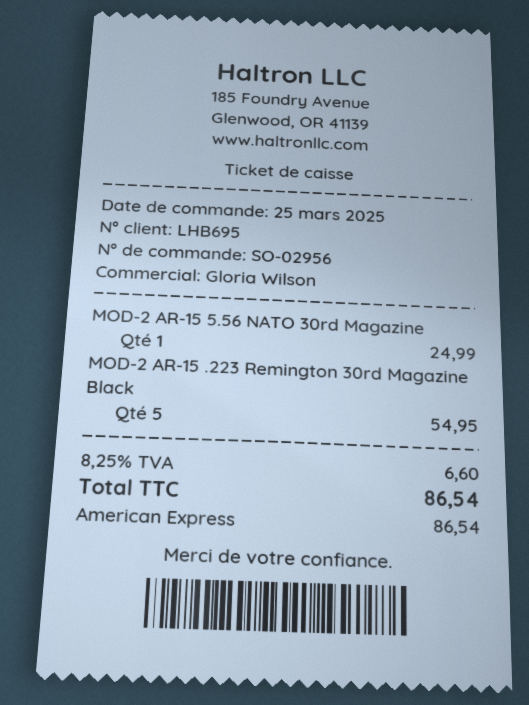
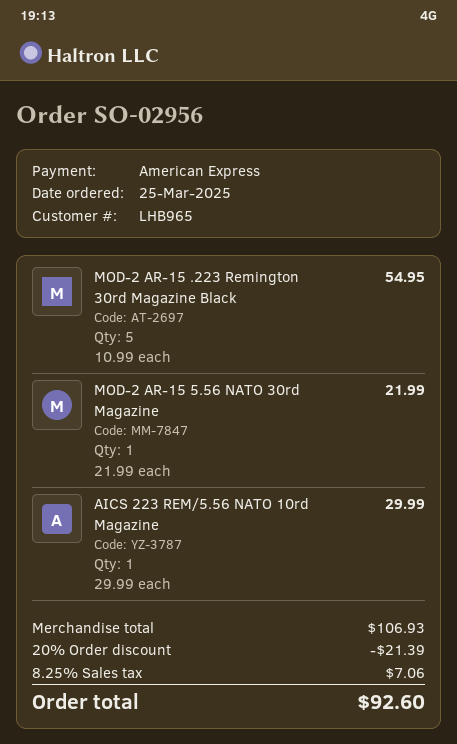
customer number: LHB695 -> LHB965
MOD-2 AR-15 5.56 NATO 30rd Magazine: 1 for 24.99 -> 1 for 21.99
AICS 223 REM/5.56 NATO 10rd Magazine: none -> 1 for 29.99
discount: none -> 20% = 21.39
tax: 8.25% = 6.60 -> 8.25% = 7.06
total: 86.54 -> 92.60

